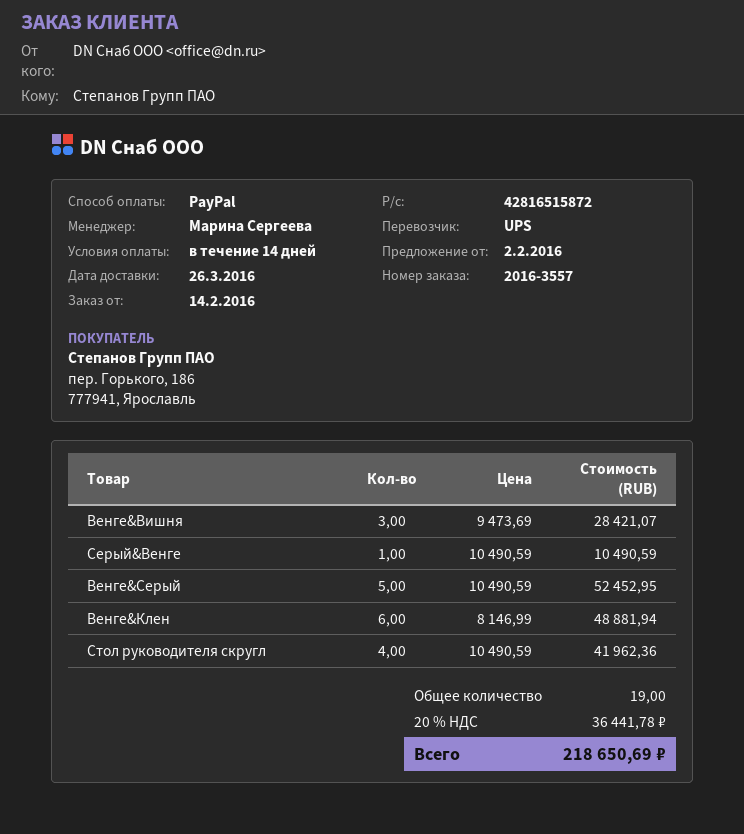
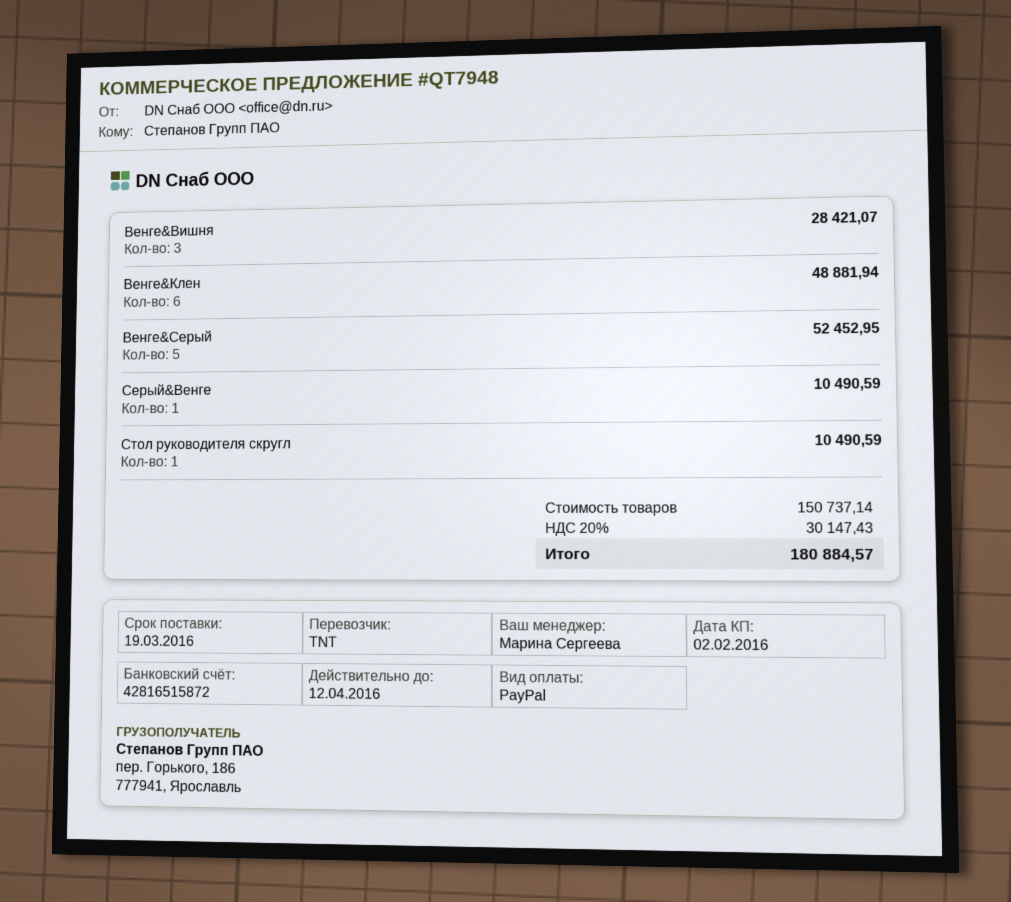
delivery date: 2016-03-26 -> 2016-03-19
shipping method: UPS -> TNT
Стол руководителя скругл: 4 for 41962.36 -> 1 for 10490.59
tax: 20% = 36441.78 -> 20% = 30147.43
total: 218650.69 -> 180884.57

